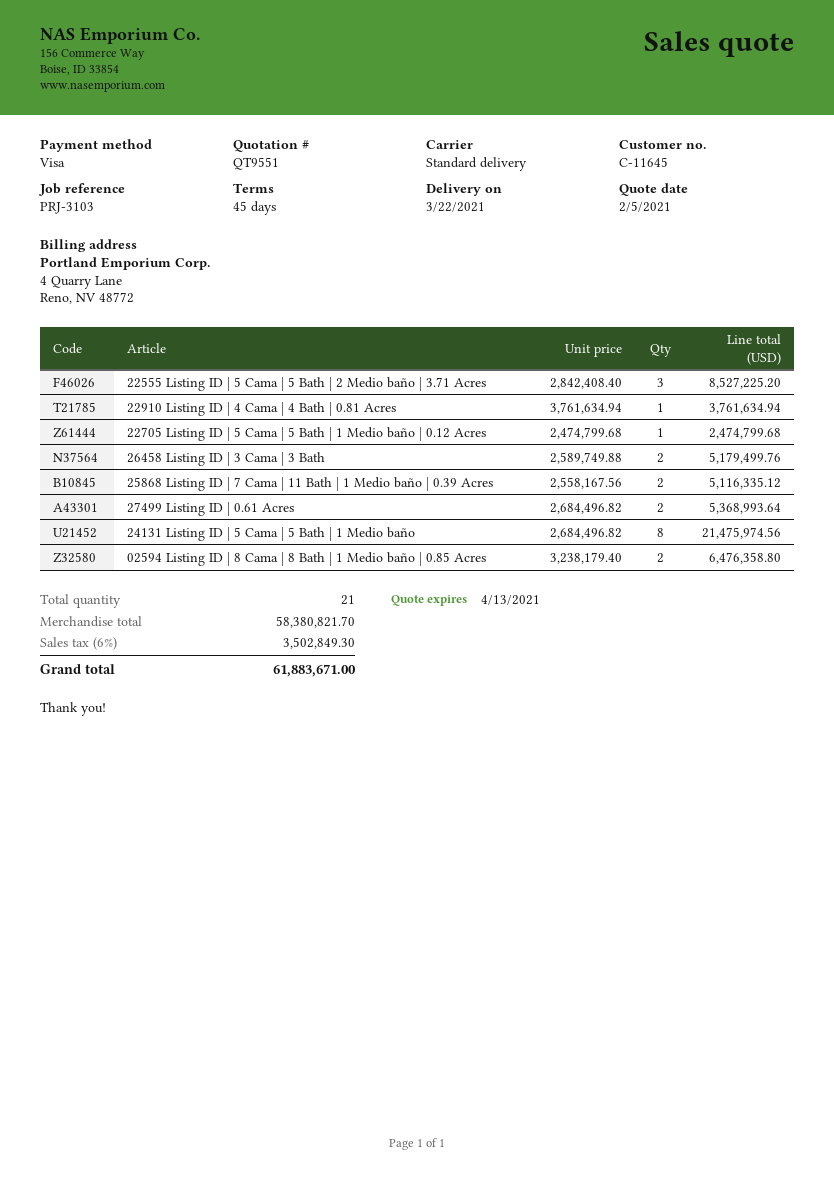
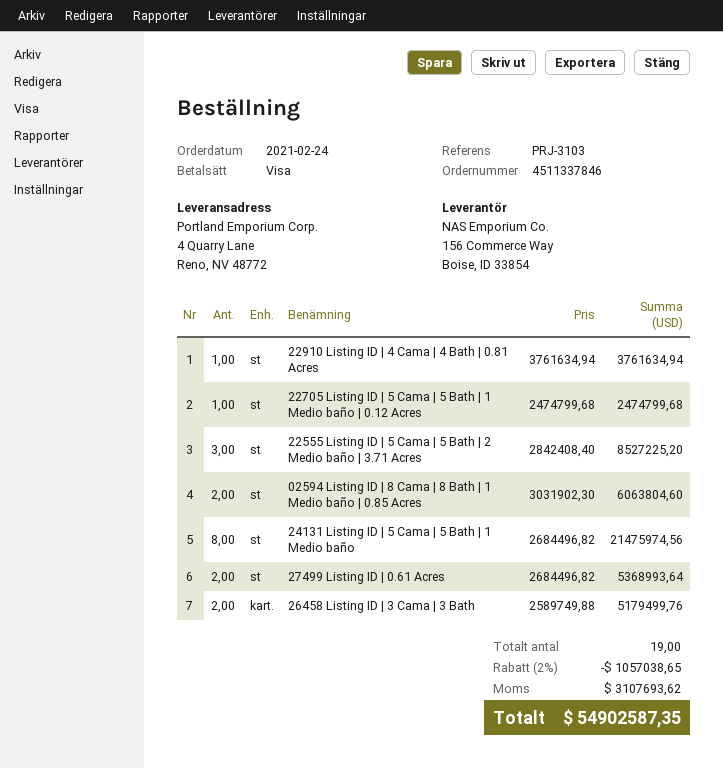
25868 Listing ID | 7 Cama | 11 Bath | 1 Medio baño | 0.39 Acres: 2 x 2558167.56 = 5116335.12 -> none
02594 Listing ID | 8 Cama | 8 Bath | 1 Medio baño | 0.85 Acres: 2 x 3238179.40 = 6476358.80 -> 2 x 3031902.30 = 6063804.60
total quantity: 21 -> 19
discount: none -> 2% = 1057038.65
tax: 3502849.30 -> 3107693.62
total: 61883671.00 -> 54902587.35

